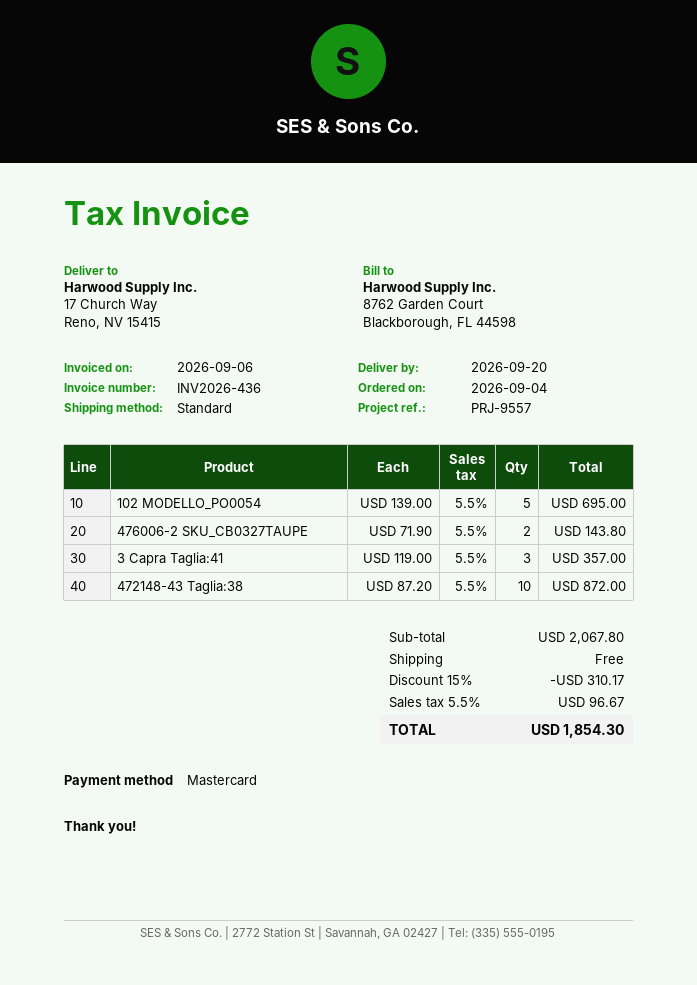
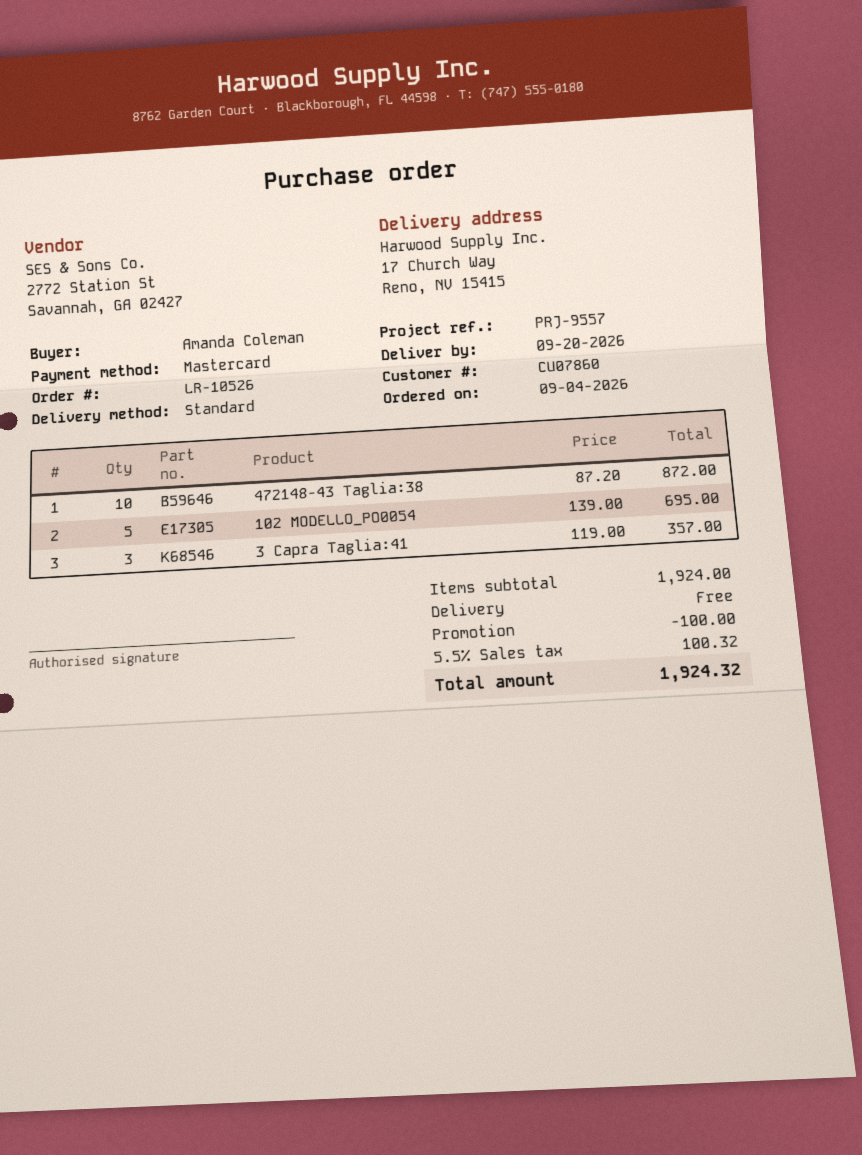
476006-2 SKU_CB0327TAUPE: 2 x 71.90 = 143.80 -> none
subtotal: 2067.80 -> 1924.00
discount: 310.17 -> 100.00
tax: 5.5% = 96.67 -> 5.5% = 100.32
total: 1854.30 -> 1924.32

